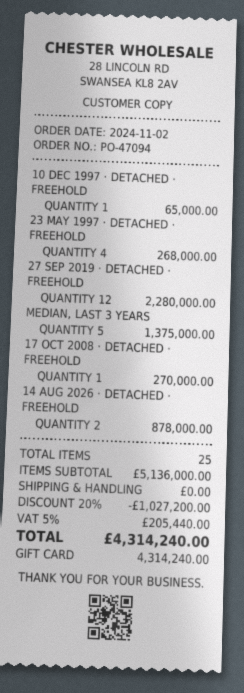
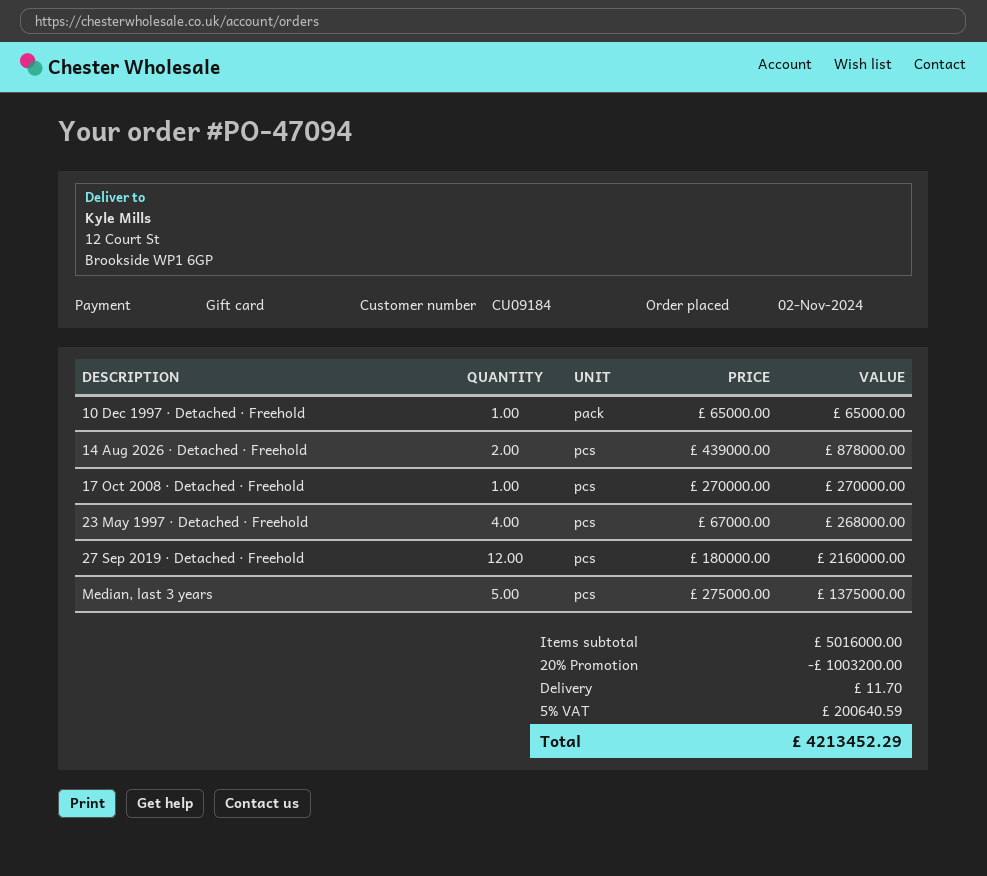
27 SEP 2019 · DETACHED · FREEHOLD: 12 for 2280000.00 -> 12 for 2160000.00
subtotal: 5136000.00 -> 5016000.00
discount: 20% = 1027200.00 -> 20% = 1003200.00
shipping: 0.00 -> 11.70
tax: 5% = 205440.00 -> 5% = 200640.59
total: 4314240.00 -> 4213452.29

